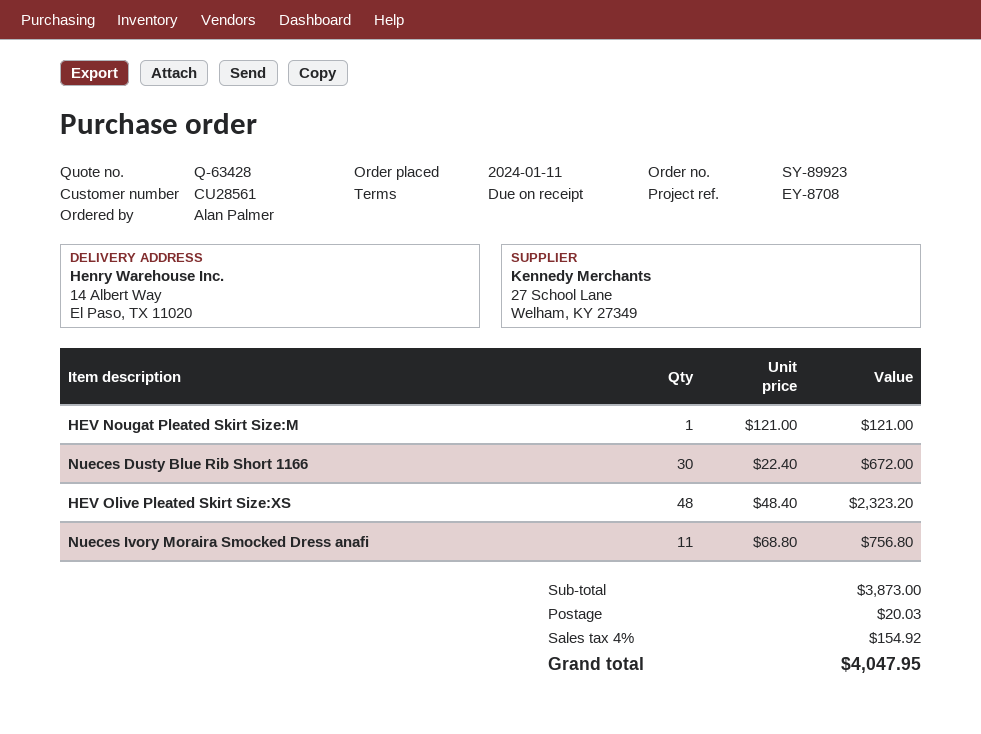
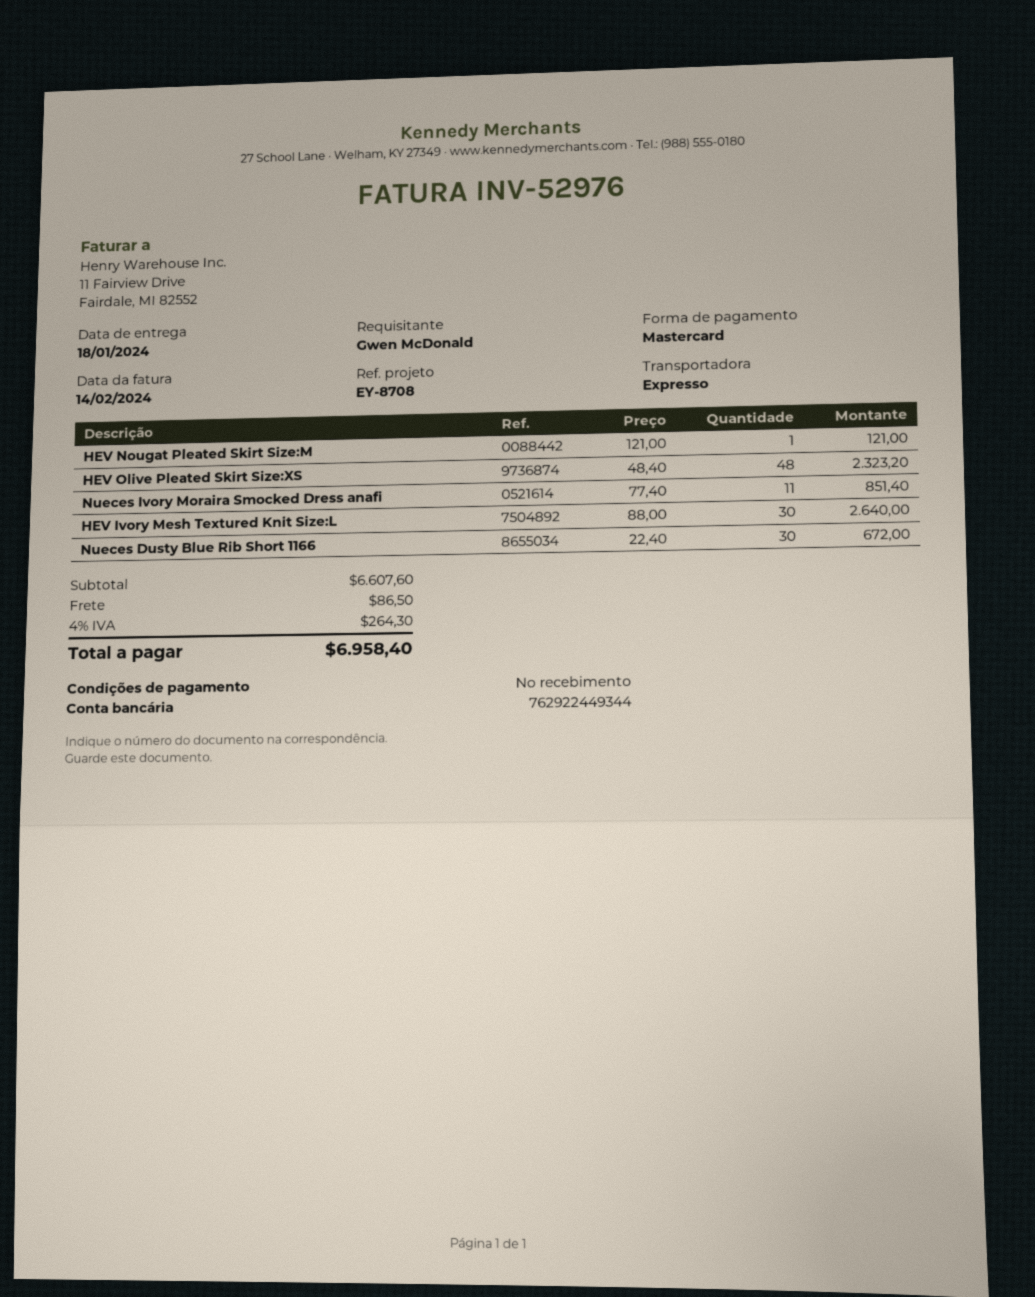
ordered by: Alan Palmer -> Gwen McDonald
Nueces Ivory Moraira Smocked Dress anafi: 11 x 68.80 = 756.80 -> 11 x 77.40 = 851.40
HEV Ivory Mesh Textured Knit Size:L: none -> 30 x 88.00 = 2640.00
subtotal: 3873.00 -> 6607.60
shipping: 20.03 -> 86.50
tax: 4% = 154.92 -> 4% = 264.30
total: 4047.95 -> 6958.40

